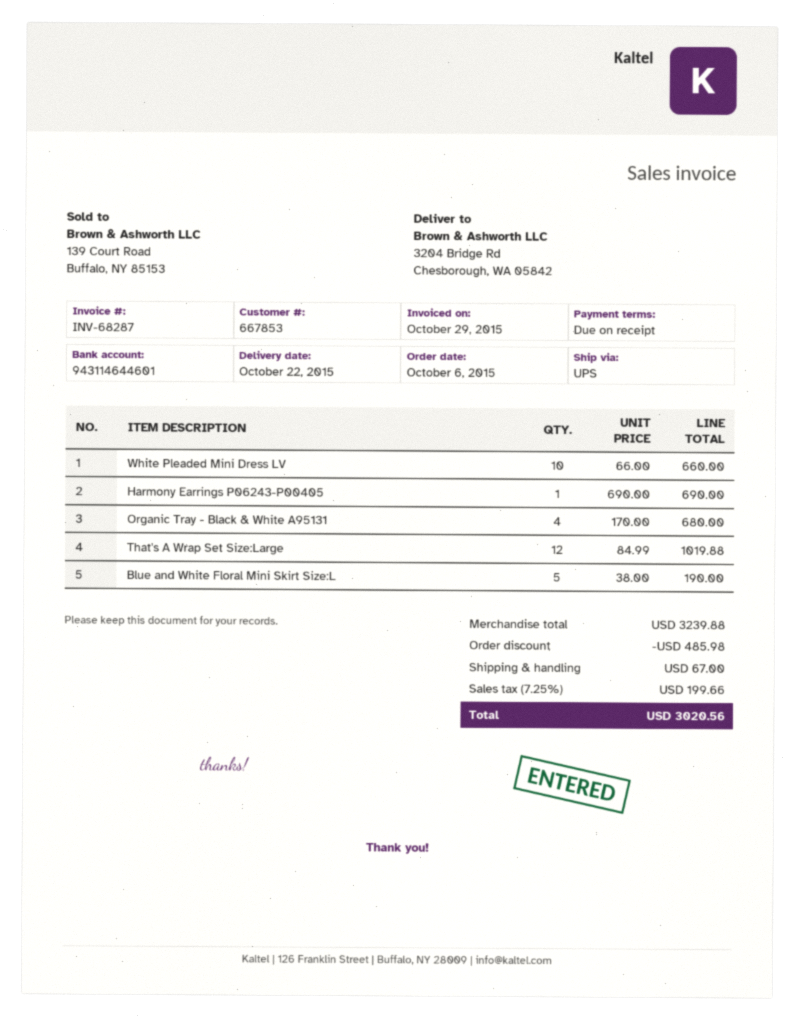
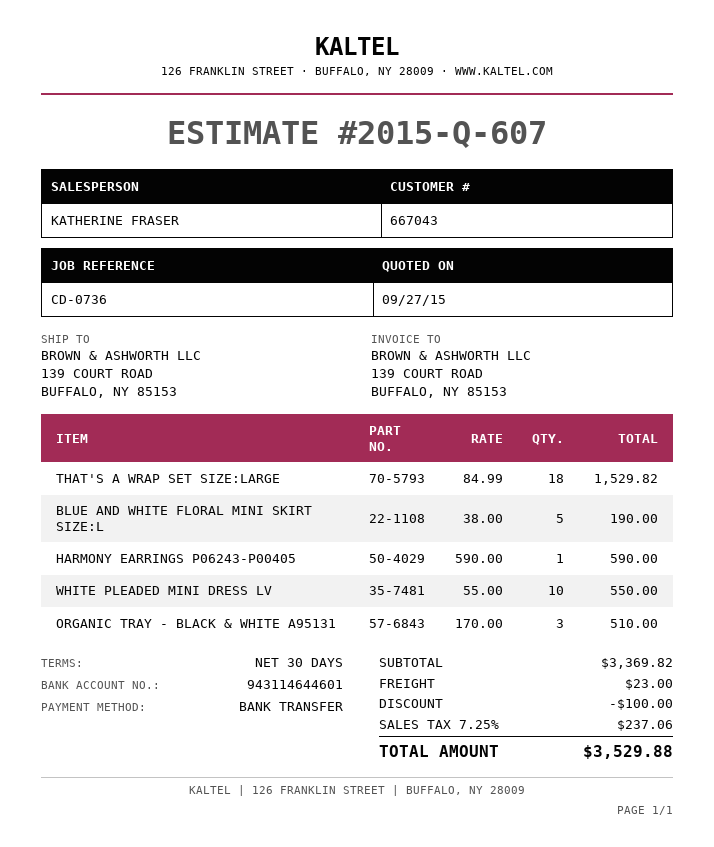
payment terms: on receipt -> 30 days
customer number: 667853 -> 667043
ship to: 3204 Bridge Rd, Chesborough, WA 05842 -> 139 COURT ROAD, BUFFALO, NY 85153
White Pleaded Mini Dress LV: 10 x 66.00 = 660.00 -> 10 x 55.00 = 550.00
Harmony Earrings P06243-P00405: 1 x 690.00 = 690.00 -> 1 x 590.00 = 590.00
Organic Tray - Black & White A95131: 4 x 170.00 = 680.00 -> 3 x 170.00 = 510.00
That's A Wrap Set Size:Large: 12 x 84.99 = 1019.88 -> 18 x 84.99 = 1529.82
subtotal: 3239.88 -> 3369.82
discount: 485.98 -> 100.00
shipping: 67.00 -> 23.00
tax: 7.25% = 199.66 -> 7.25% = 237.06
total: 3020.56 -> 3529.88

